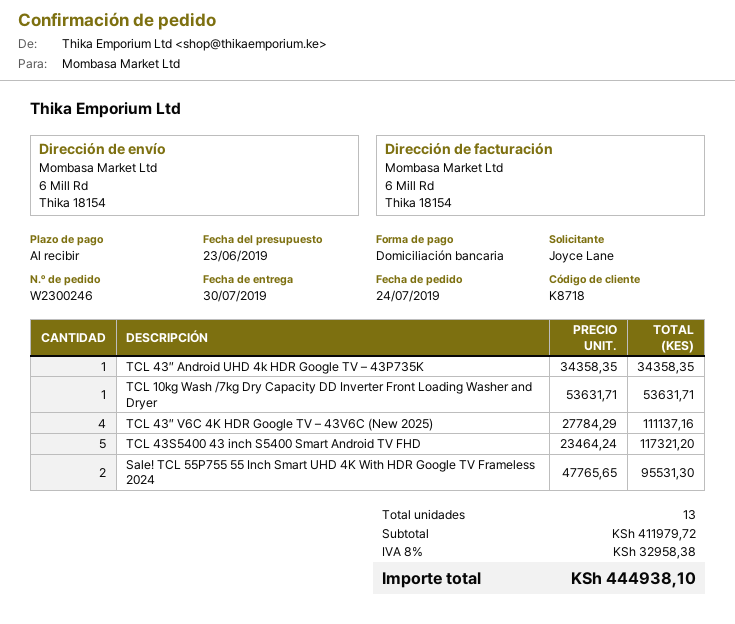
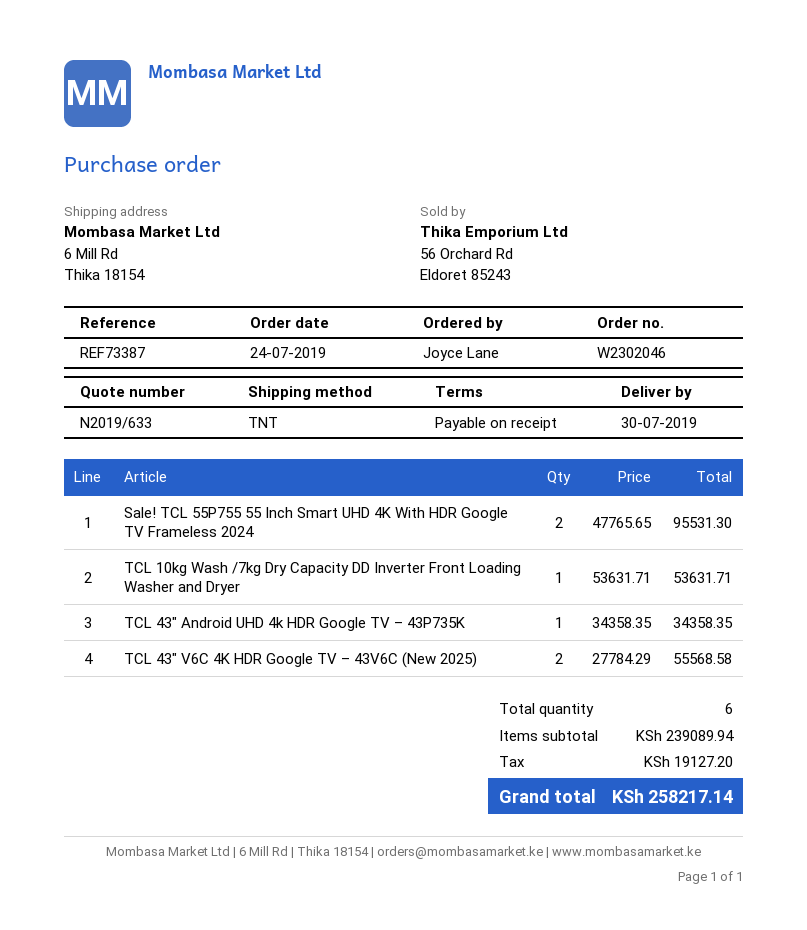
order number: W2300246 -> W2302046
TCL 43″ V6C 4K HDR Google TV – 43V6C (New 2025): 4 x 27784.29 = 111137.16 -> 2 x 27784.29 = 55568.58
TCL 43S5400 43 inch S5400 Smart Android TV FHD: 5 x 23464.24 = 117321.20 -> none
total quantity: 13 -> 6
subtotal: 411979.72 -> 239089.94
tax: 32958.38 -> 19127.20
total: 444938.10 -> 258217.14

